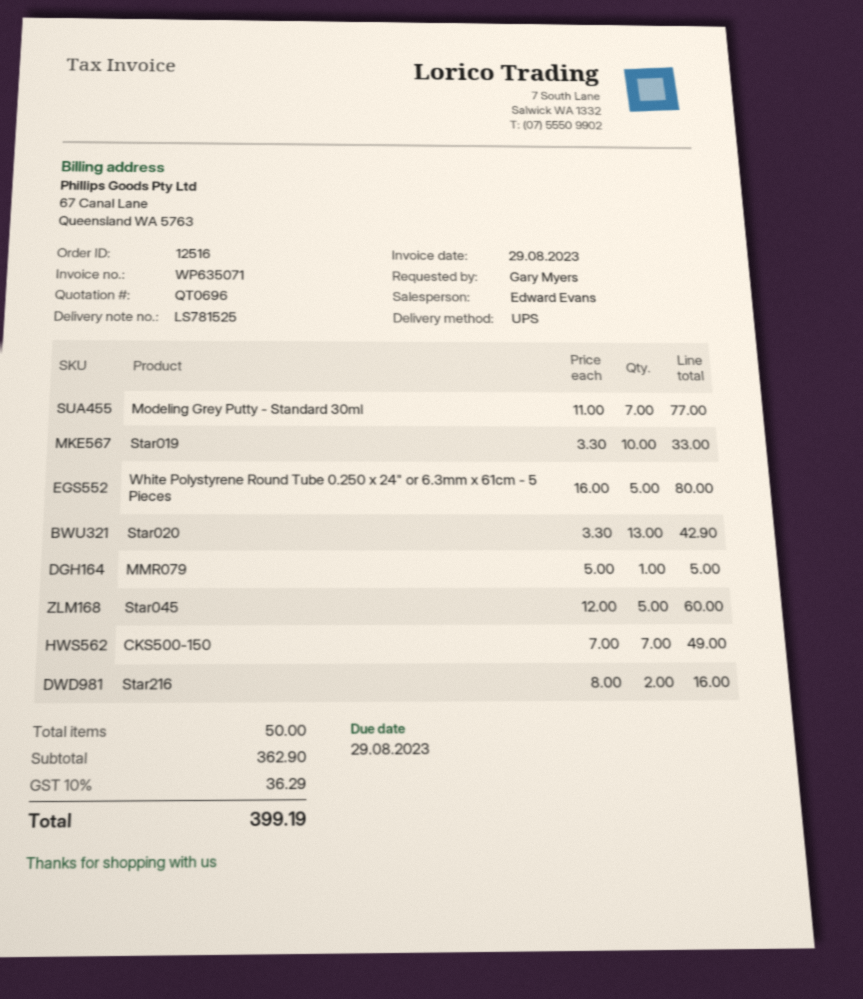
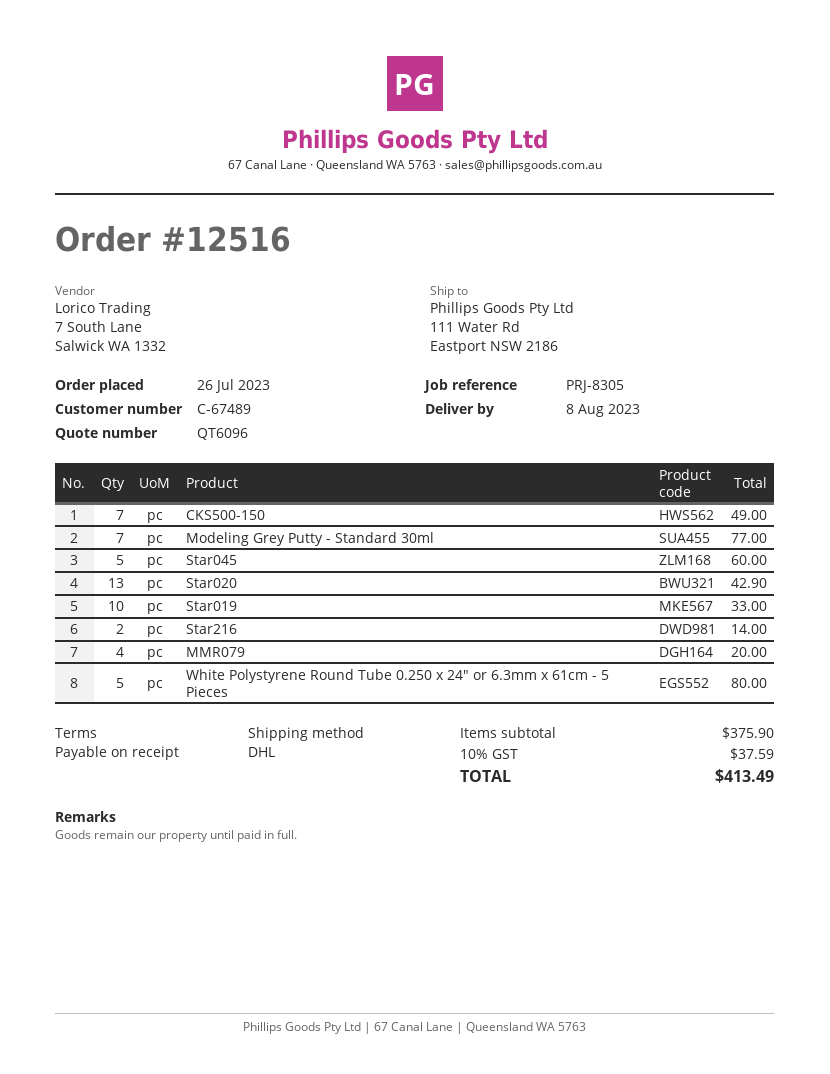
quote number: QT0696 -> QT6096
shipping method: UPS -> DHL
MMR079: 1 for 5.00 -> 4 for 20.00
Star216: 2 for 16.00 -> 2 for 14.00
subtotal: 362.90 -> 375.90
tax: 10% = 36.29 -> 10% = 37.59
total: 399.19 -> 413.49

